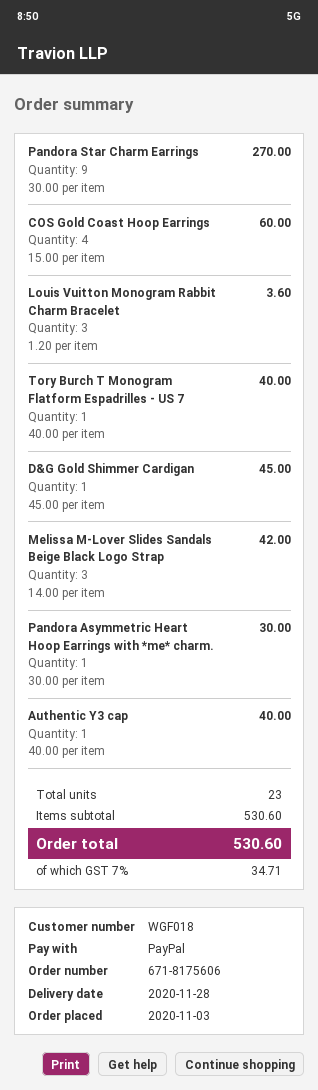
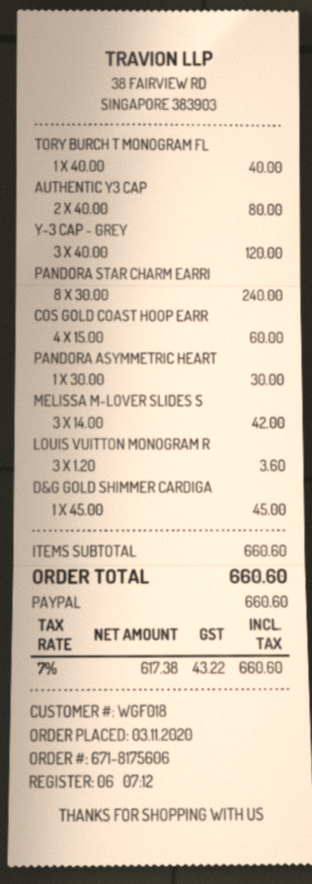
Pandora Star Charm Earrings: 9 x 30.00 = 270.00 -> 8 x 30.00 = 240.00
Authentic Y3 cap: 1 x 40.00 = 40.00 -> 2 x 40.00 = 80.00
Y-3 CAP - GREY: none -> 3 x 40.00 = 120.00
subtotal: 530.60 -> 660.60
tax: 7% = 34.71 -> 7% = 43.22
total: 530.60 -> 660.60

